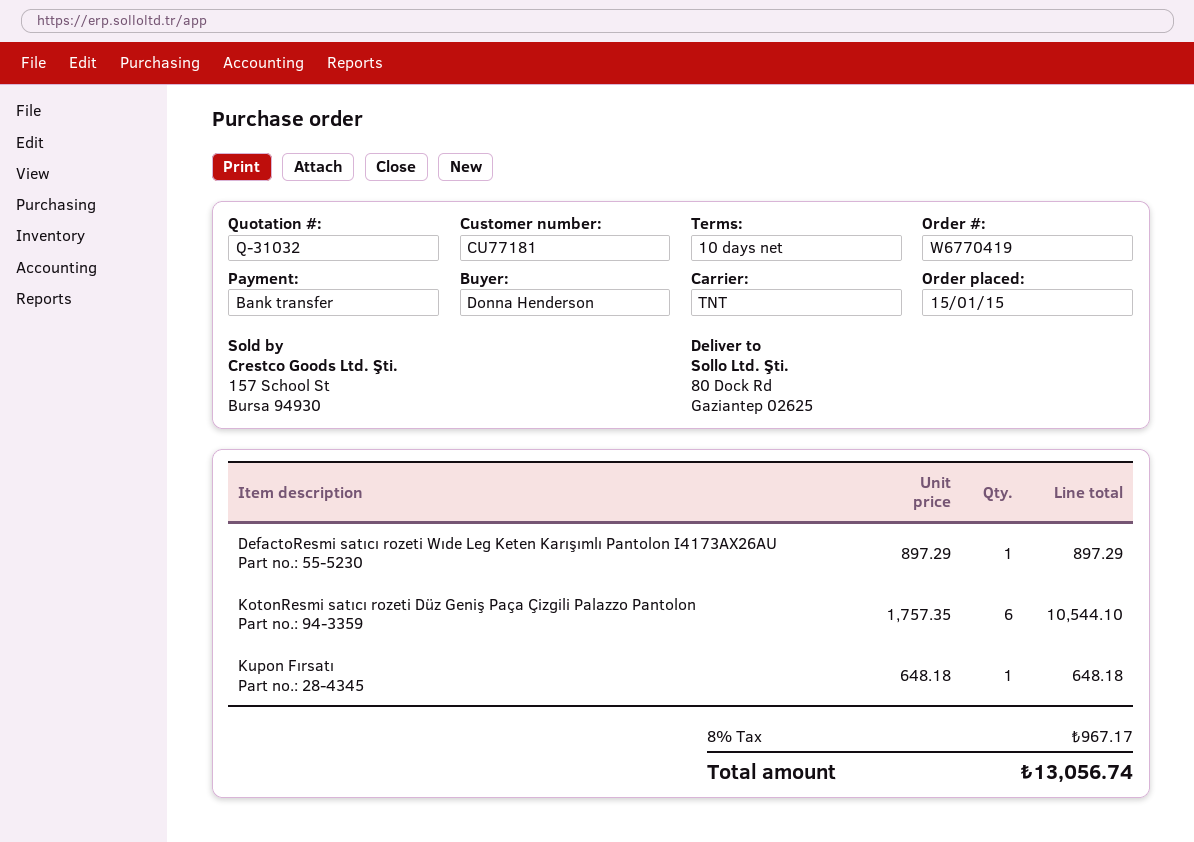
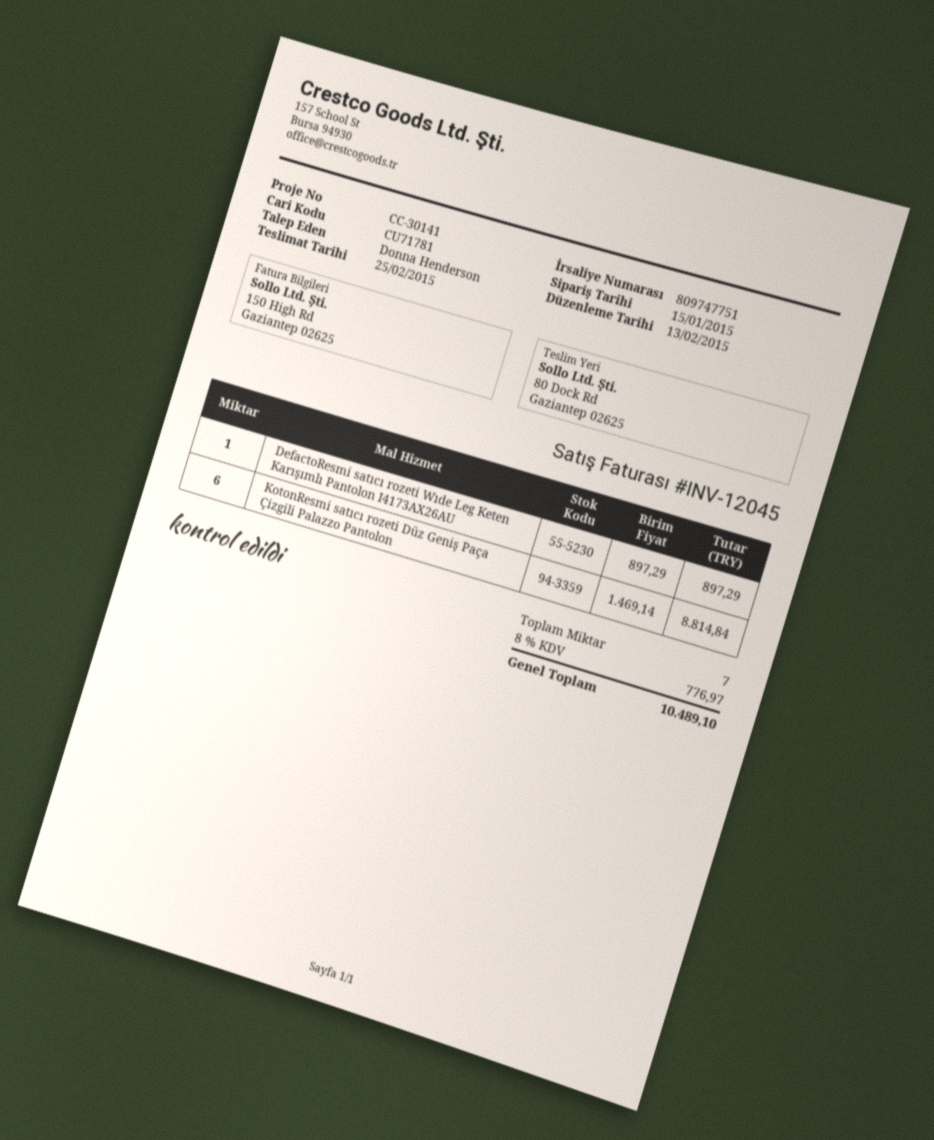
customer number: CU77181 -> CU71781
KotonResmi satıcı rozeti Düz Geniş Paça Çizgili Palazzo Pantolon: 6 x 1757.35 = 10544.10 -> 6 x 1469.14 = 8814.84
Kupon Fırsatı: 1 x 648.18 = 648.18 -> none
tax: 8% = 967.17 -> 8% = 776.97
total: 13056.74 -> 10489.10

